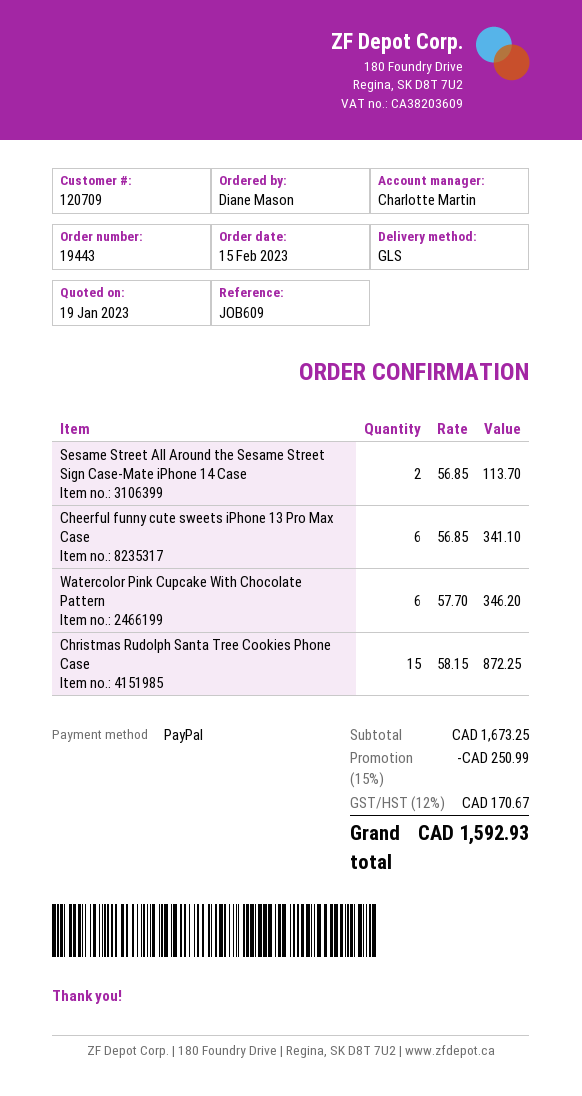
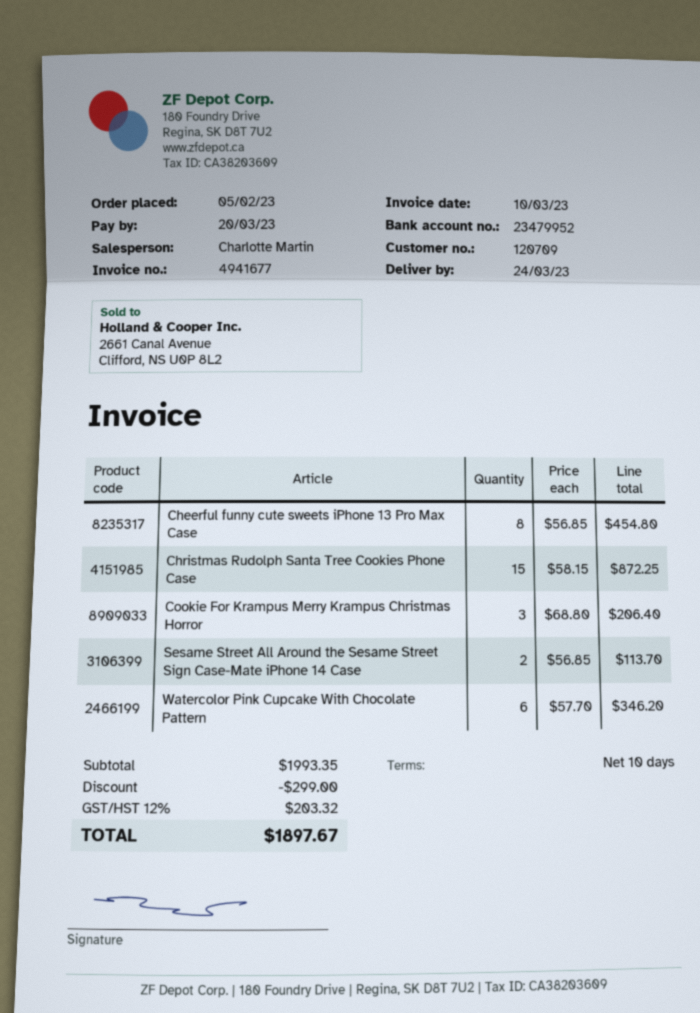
order date: 2023-02-15 -> 2023-02-05
Cheerful funny cute sweets iPhone 13 Pro Max Case: 6 x 56.85 = 341.10 -> 8 x 56.85 = 454.80
Cookie For Krampus Merry Krampus Christmas Horror: none -> 3 x 68.80 = 206.40
subtotal: 1673.25 -> 1993.35
discount: 250.99 -> 299.00
tax: 12% = 170.67 -> 12% = 203.32
total: 1592.93 -> 1897.67

